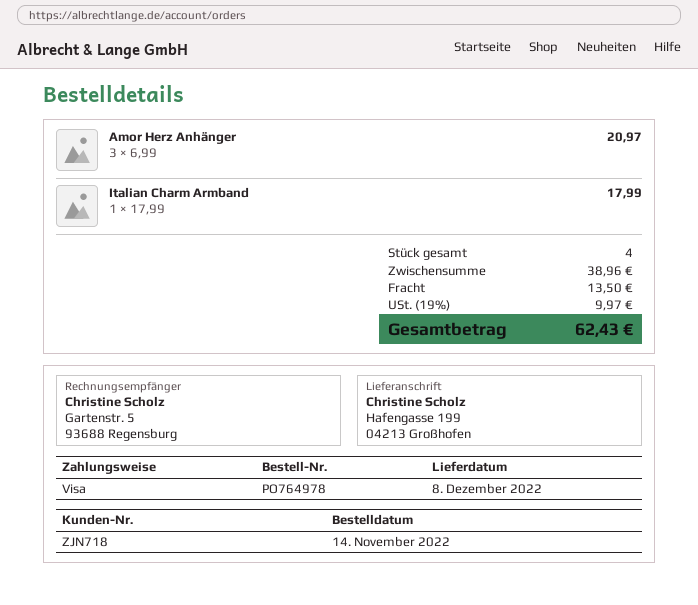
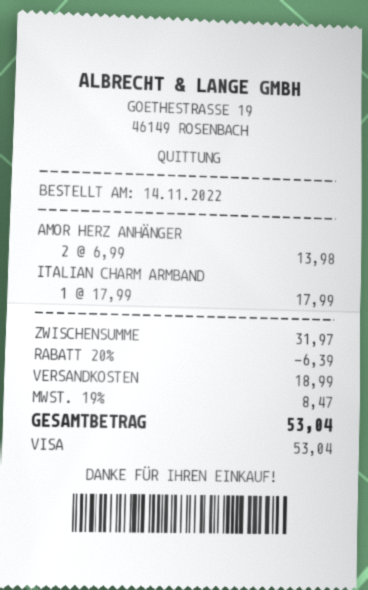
Amor Herz Anhänger: 3 x 6.99 = 20.97 -> 2 x 6.99 = 13.98
subtotal: 38.96 -> 31.97
discount: none -> 20% = 6.39
shipping: 13.50 -> 18.99
tax: 19% = 9.97 -> 19% = 8.47
total: 62.43 -> 53.04

